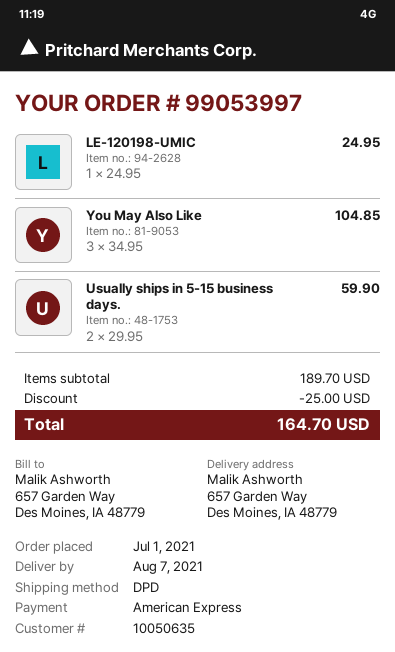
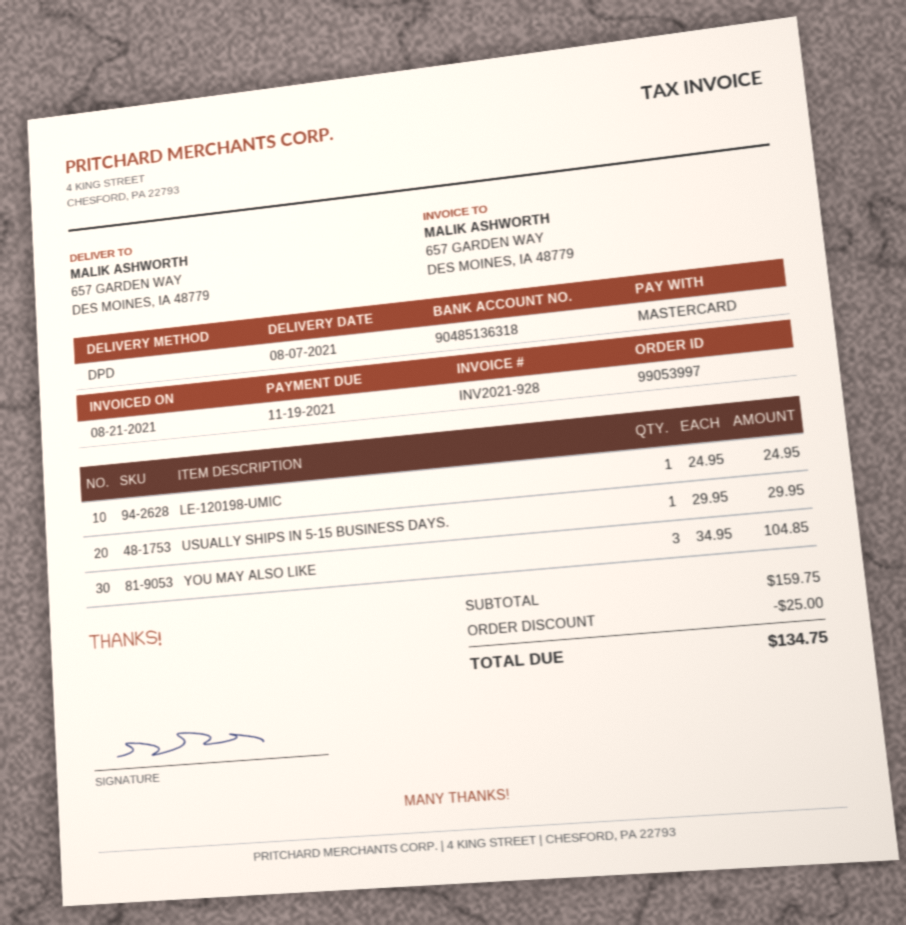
payment method: American Express -> Mastercard
Usually ships in 5-15 business days.: 2 x 29.95 = 59.90 -> 1 x 29.95 = 29.95
subtotal: 189.70 -> 159.75
total: 164.70 -> 134.75

